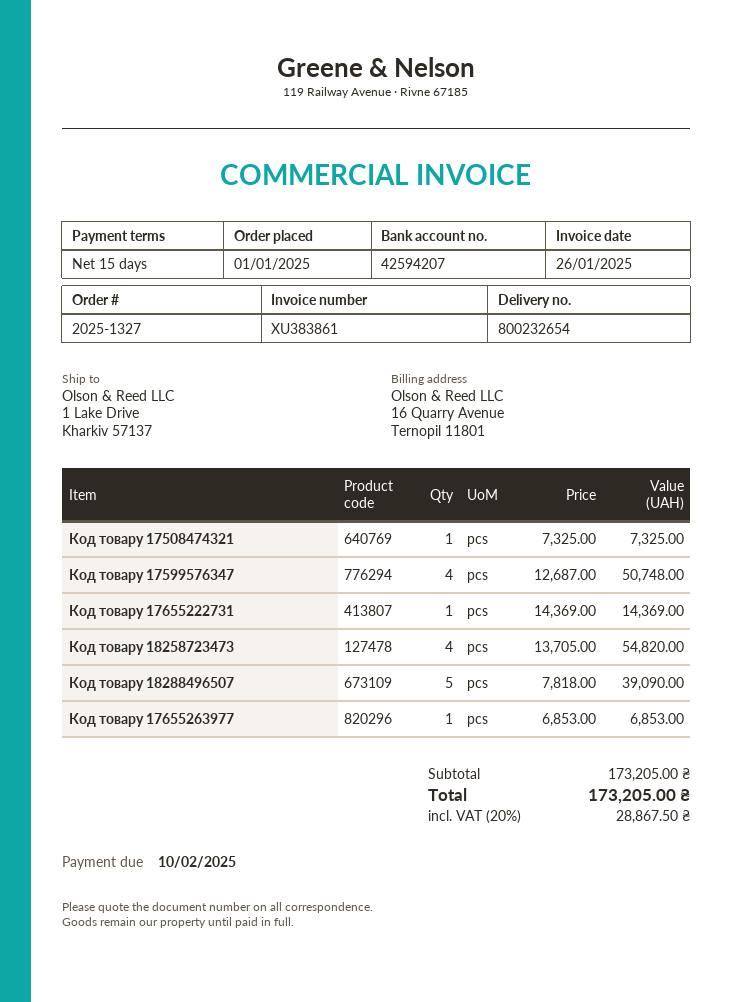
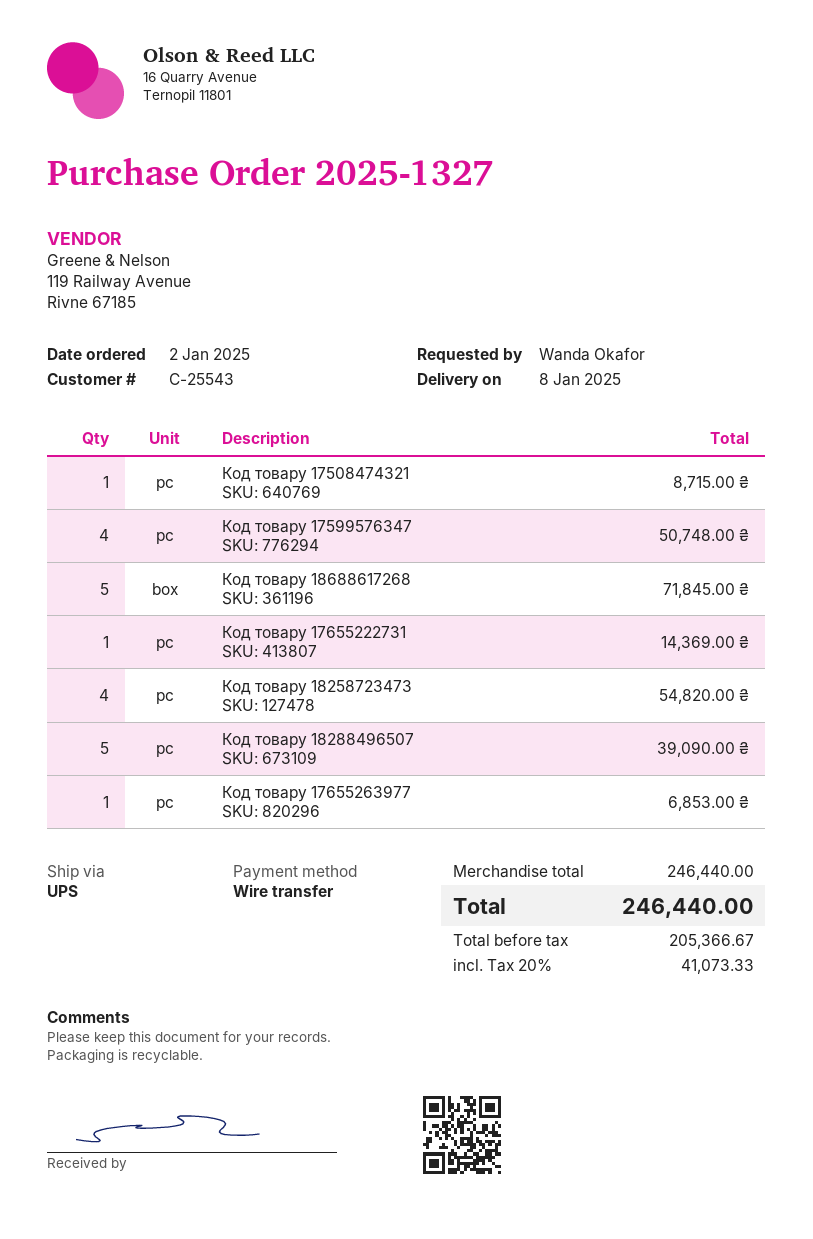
order date: 2025-01-01 -> 2025-01-02
Код товару 17508474321: 1 for 7325.00 -> 1 for 8715.00
Код товару 18688617268: none -> 5 for 71845.00
subtotal: 173205.00 -> 246440.00
tax: 20% = 28867.50 -> 20% = 41073.33
total: 173205.00 -> 246440.00

